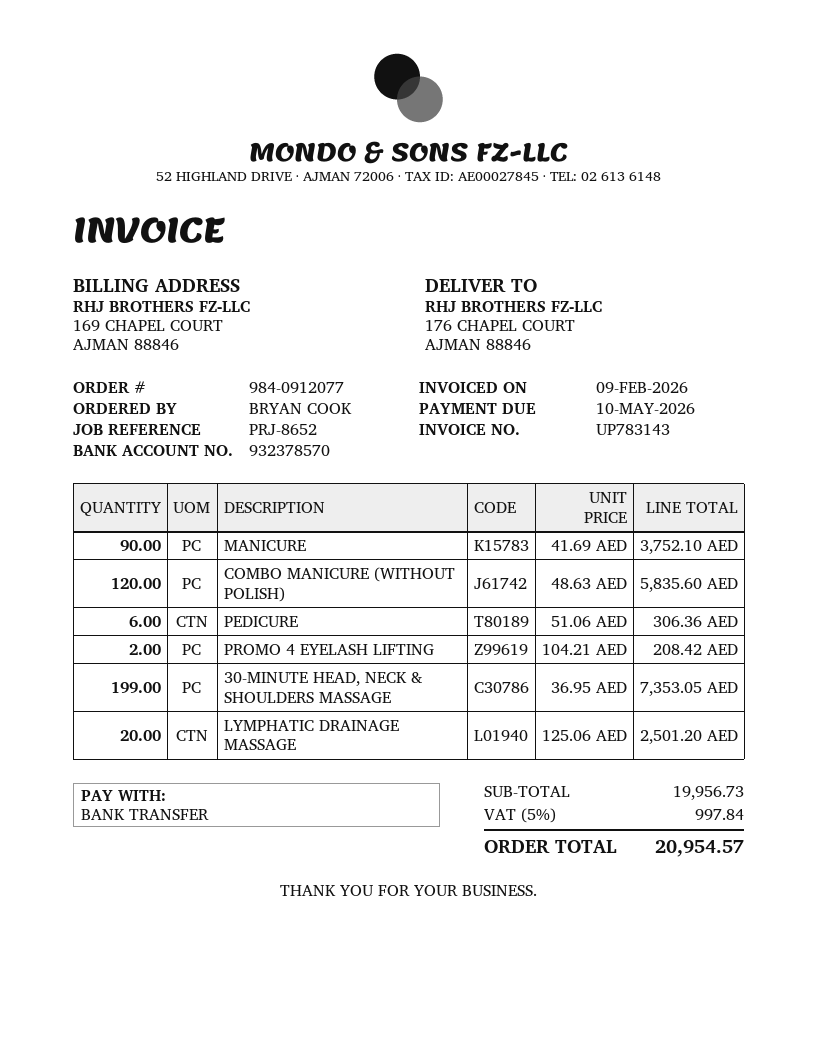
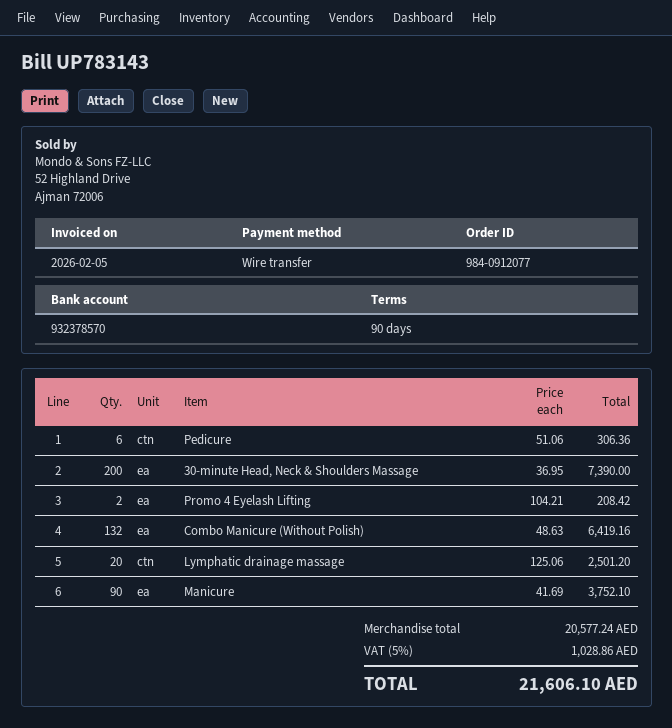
invoice date: 2026-02-09 -> 2026-02-05
COMBO MANICURE (WITHOUT POLISH): 120 x 48.63 = 5835.60 -> 132 x 48.63 = 6419.16
30-MINUTE HEAD, NECK & SHOULDERS MASSAGE: 199 x 36.95 = 7353.05 -> 200 x 36.95 = 7390.00
subtotal: 19956.73 -> 20577.24
tax: 5% = 997.84 -> 5% = 1028.86
total: 20954.57 -> 21606.10

